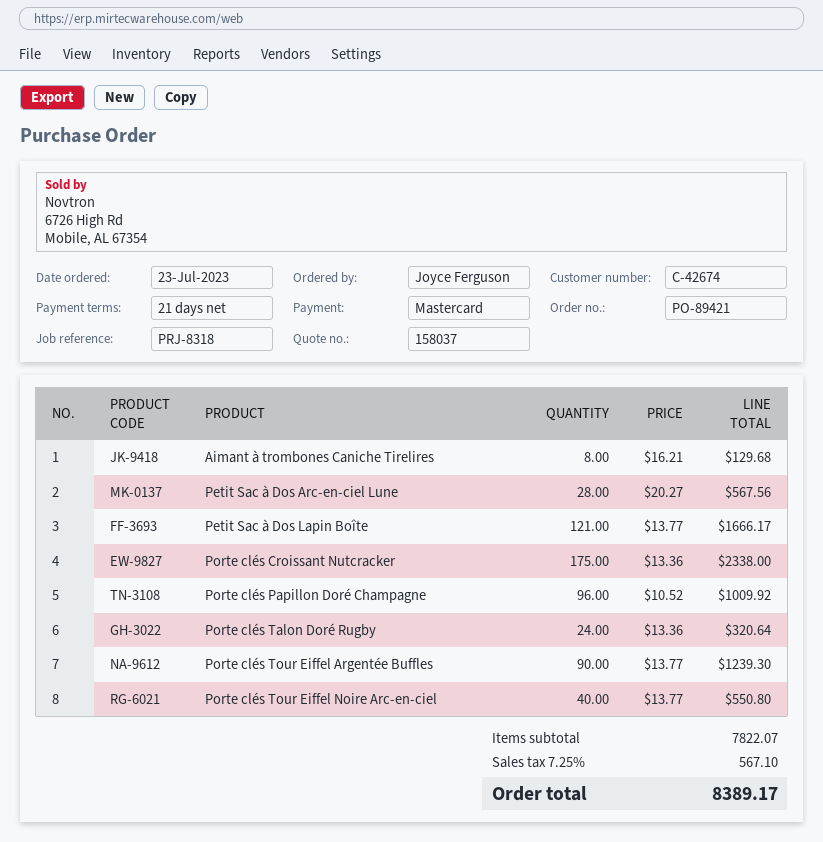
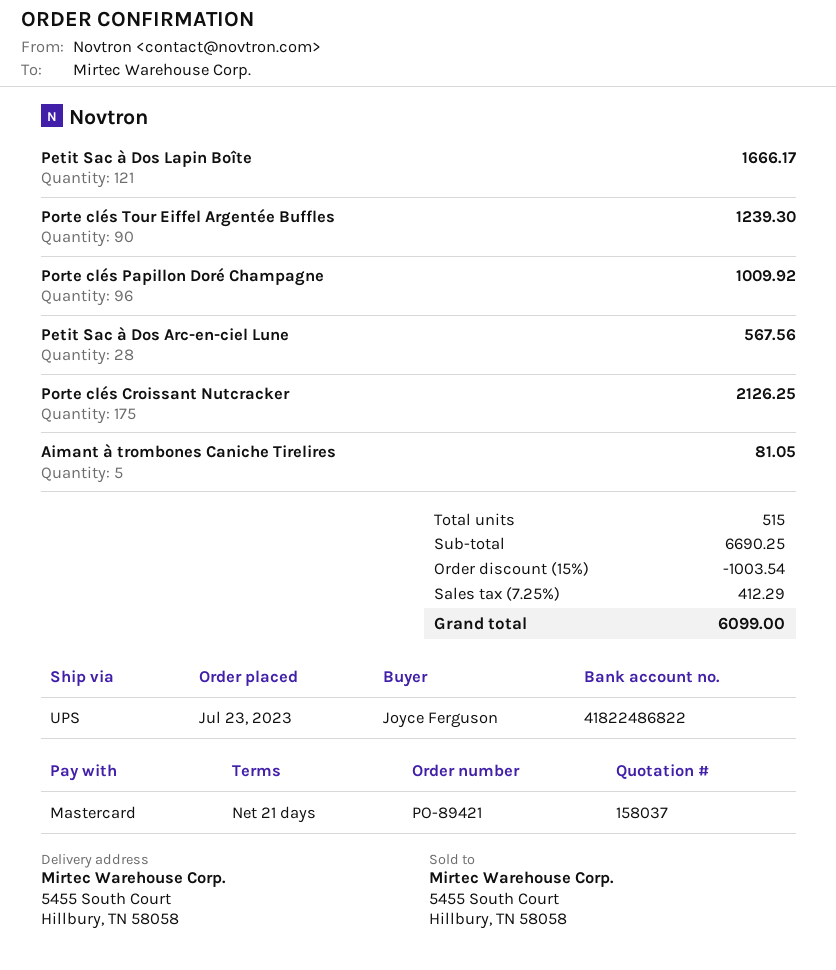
Aimant à trombones Caniche Tirelires: 8 for 129.68 -> 5 for 81.05
Porte clés Croissant Nutcracker: 175 for 2338.00 -> 175 for 2126.25
Porte clés Talon Doré Rugby: 24 for 320.64 -> none
Porte clés Tour Eiffel Noire Arc-en-ciel: 40 for 550.80 -> none
subtotal: 7822.07 -> 6690.25
discount: none -> 15% = 1003.54
tax: 7.25% = 567.10 -> 7.25% = 412.29
total: 8389.17 -> 6099.00

